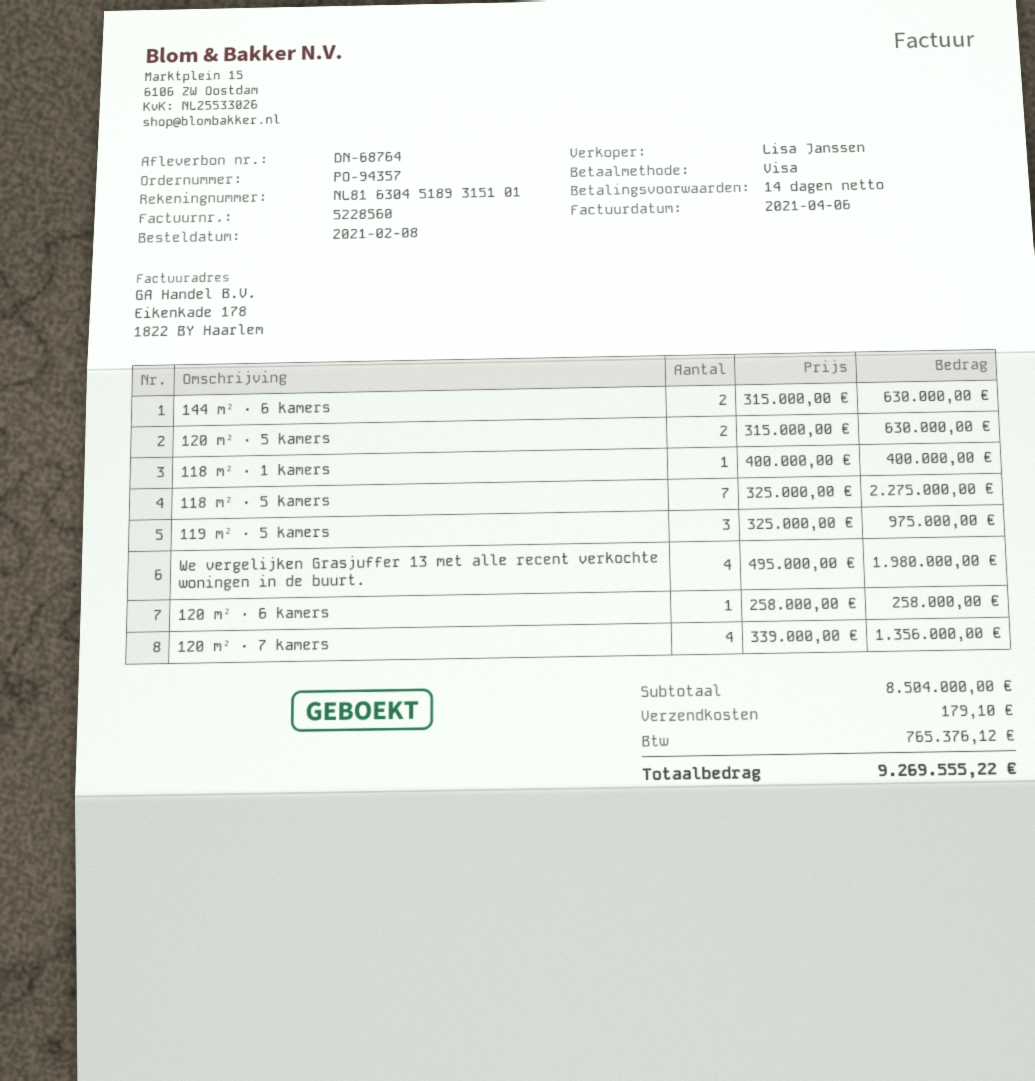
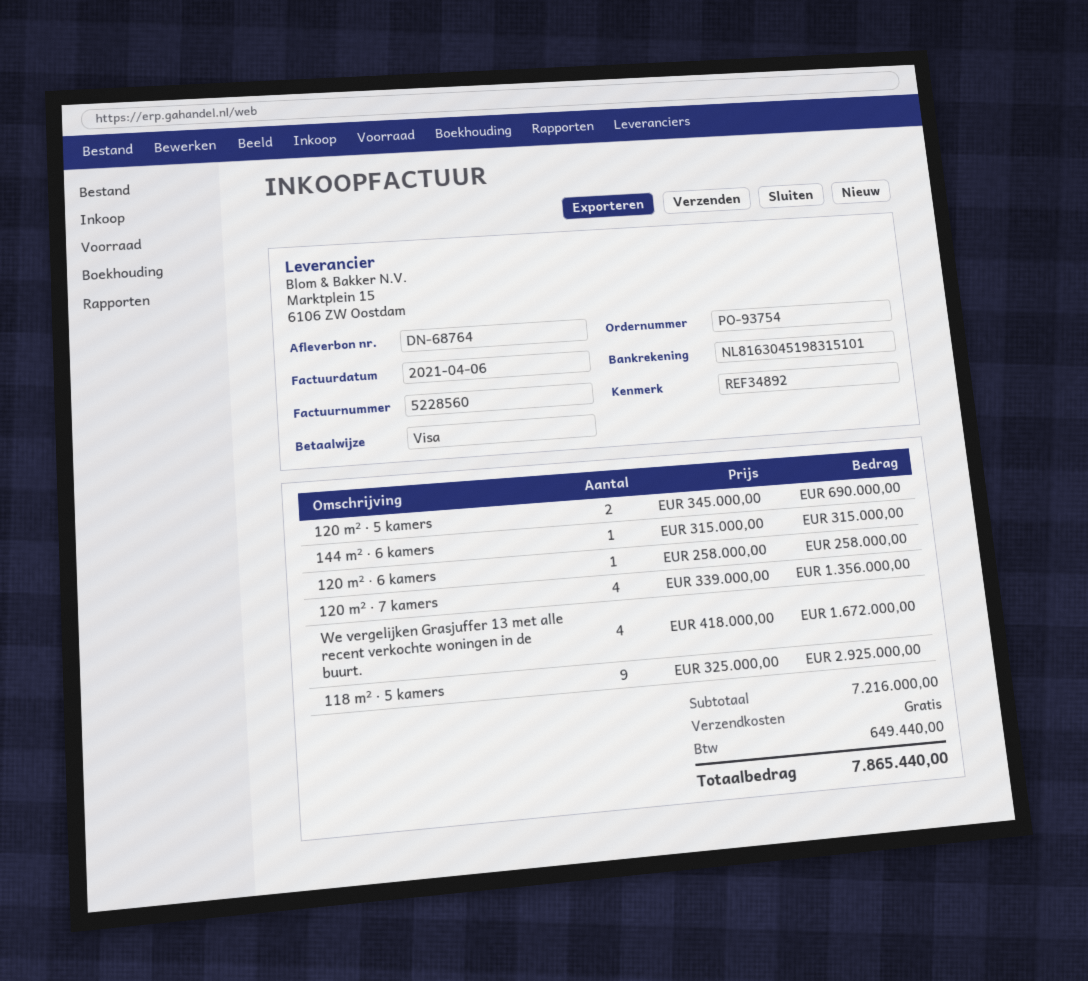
order number: PO-94357 -> PO-93754
bank account: NL8163045189315101 -> NL8163045198315101
144 m² · 6 kamers: 2 x 315000.00 = 630000.00 -> 1 x 315000.00 = 315000.00
120 m² · 5 kamers: 2 x 315000.00 = 630000.00 -> 2 x 345000.00 = 690000.00
118 m² · 1 kamers: 1 x 400000.00 = 400000.00 -> none
118 m² · 5 kamers: 7 x 325000.00 = 2275000.00 -> 9 x 325000.00 = 2925000.00
119 m² · 5 kamers: 3 x 325000.00 = 975000.00 -> none
We vergelijken Grasjuffer 13 met alle recent verkochte woningen in de buurt.: 4 x 495000.00 = 1980000.00 -> 4 x 418000.00 = 1672000.00
subtotal: 8504000.00 -> 7216000.00
shipping: 179.10 -> 0.00
tax: 765376.12 -> 649440.00
total: 9269555.22 -> 7865440.00

